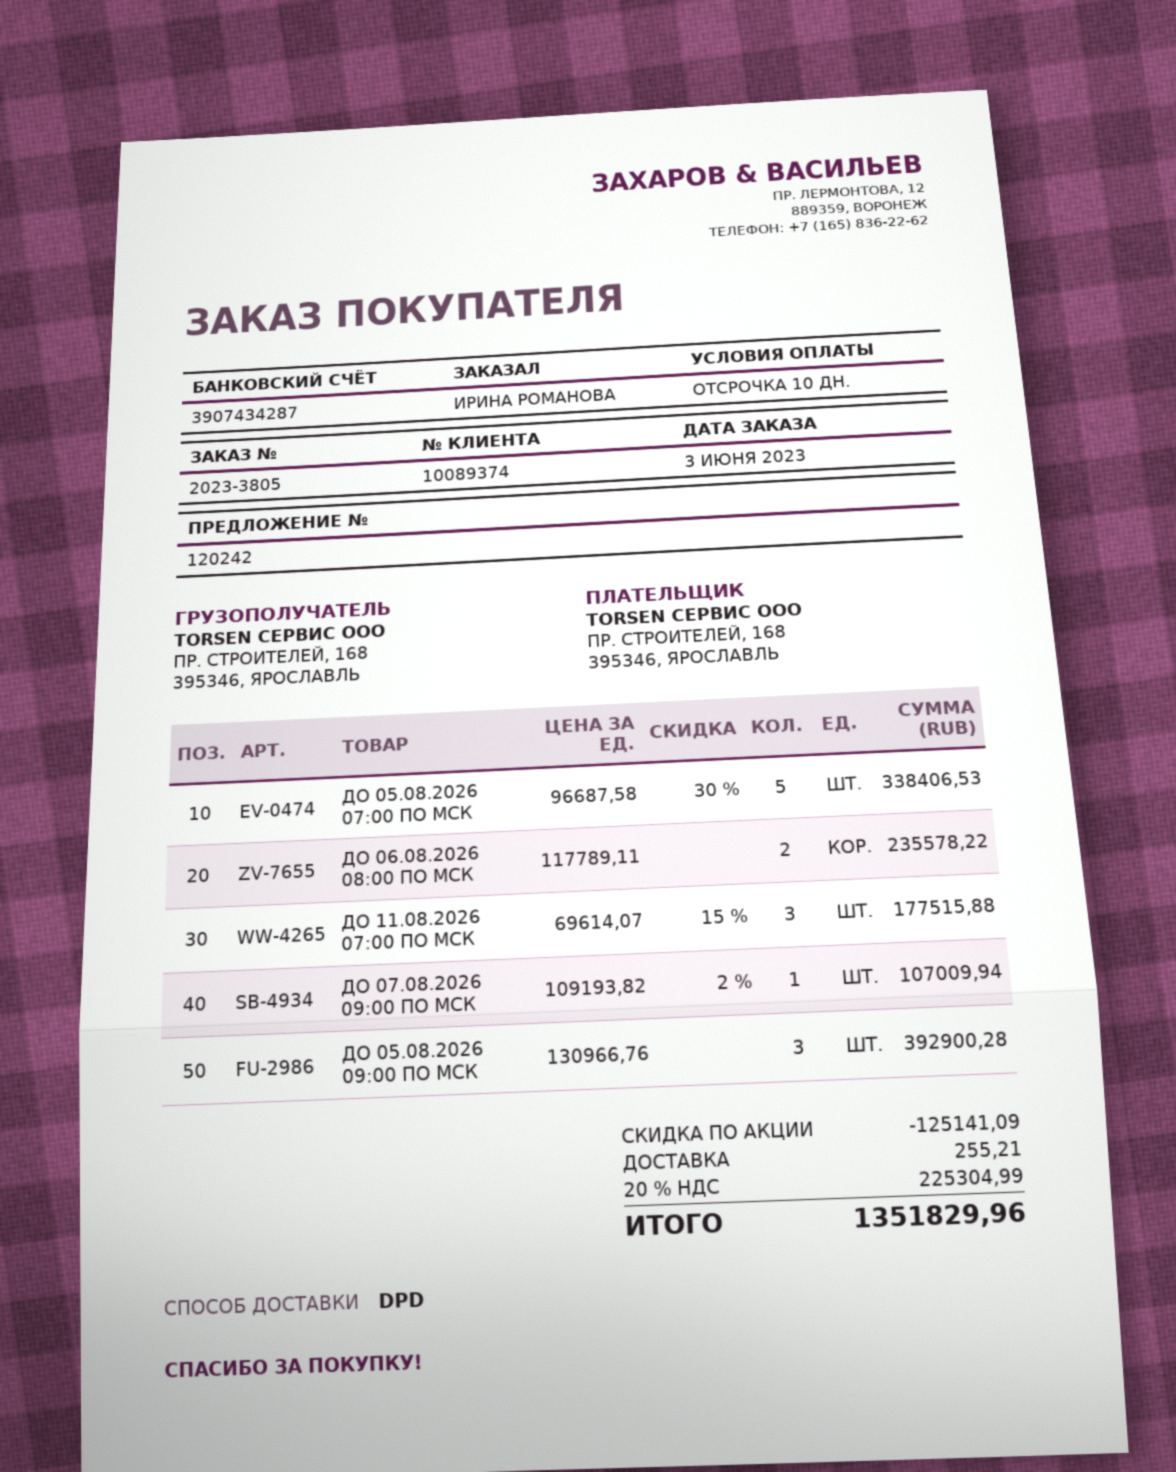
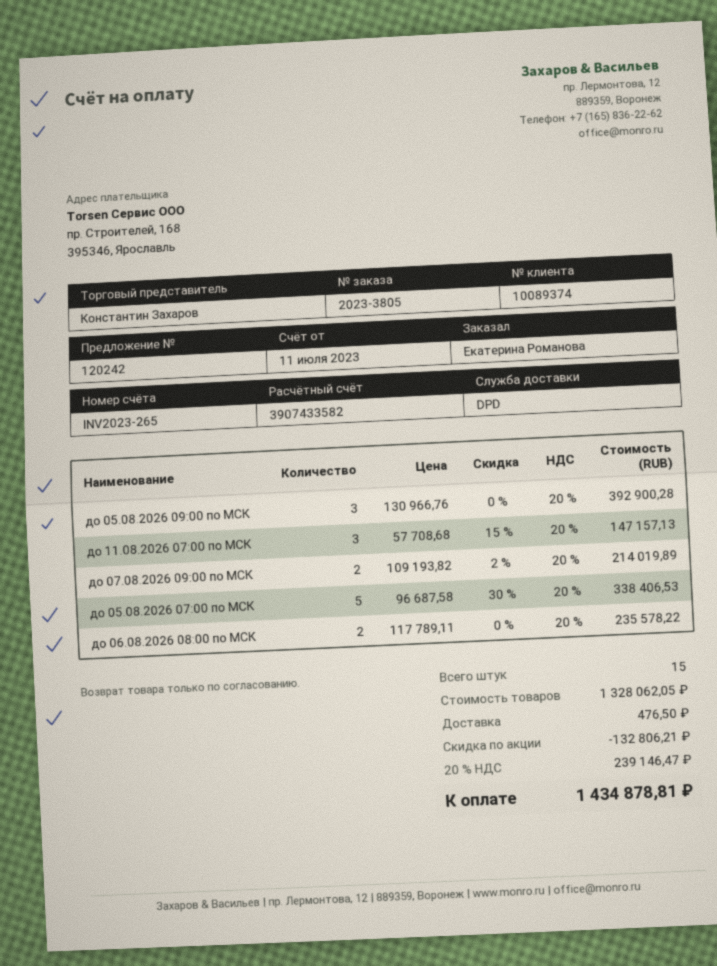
ordered by: ИРИНА РОМАНОВА -> Екатерина Романова
bank account: 3907434287 -> 3907433582
ДО 11.08.2026 07:00 ПО МСК: 3 x 69614.07 - 15% = 177515.88 -> 3 x 57708.68 - 15% = 147157.13
ДО 07.08.2026 09:00 ПО МСК: 1 x 109193.82 - 2% = 107009.94 -> 2 x 109193.82 - 2% = 214019.89
discount: 125141.09 -> 132806.21
shipping: 255.21 -> 476.50
tax: 20% = 225304.99 -> 20% = 239146.47
total: 1351829.96 -> 1434878.81

